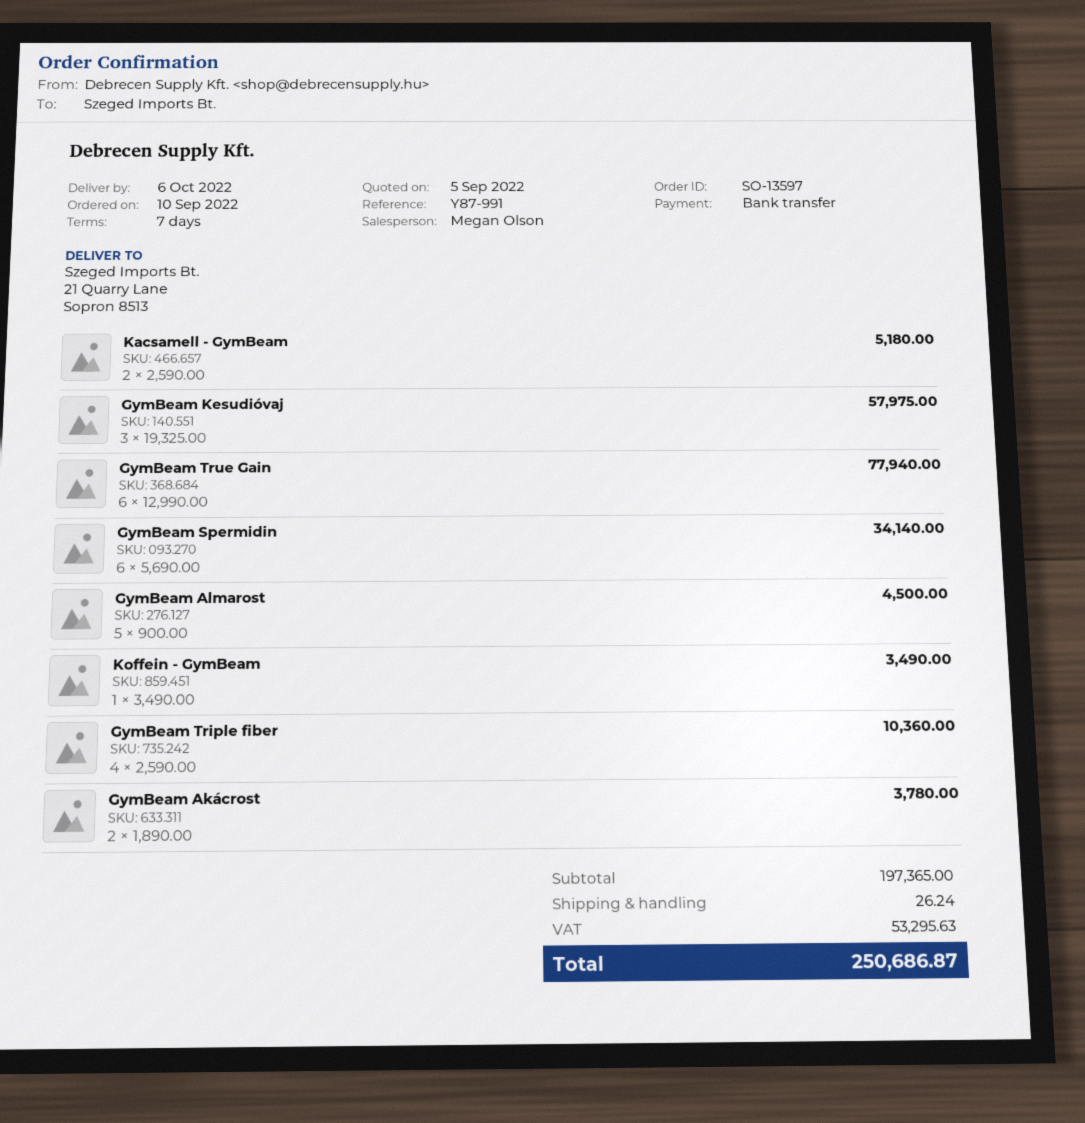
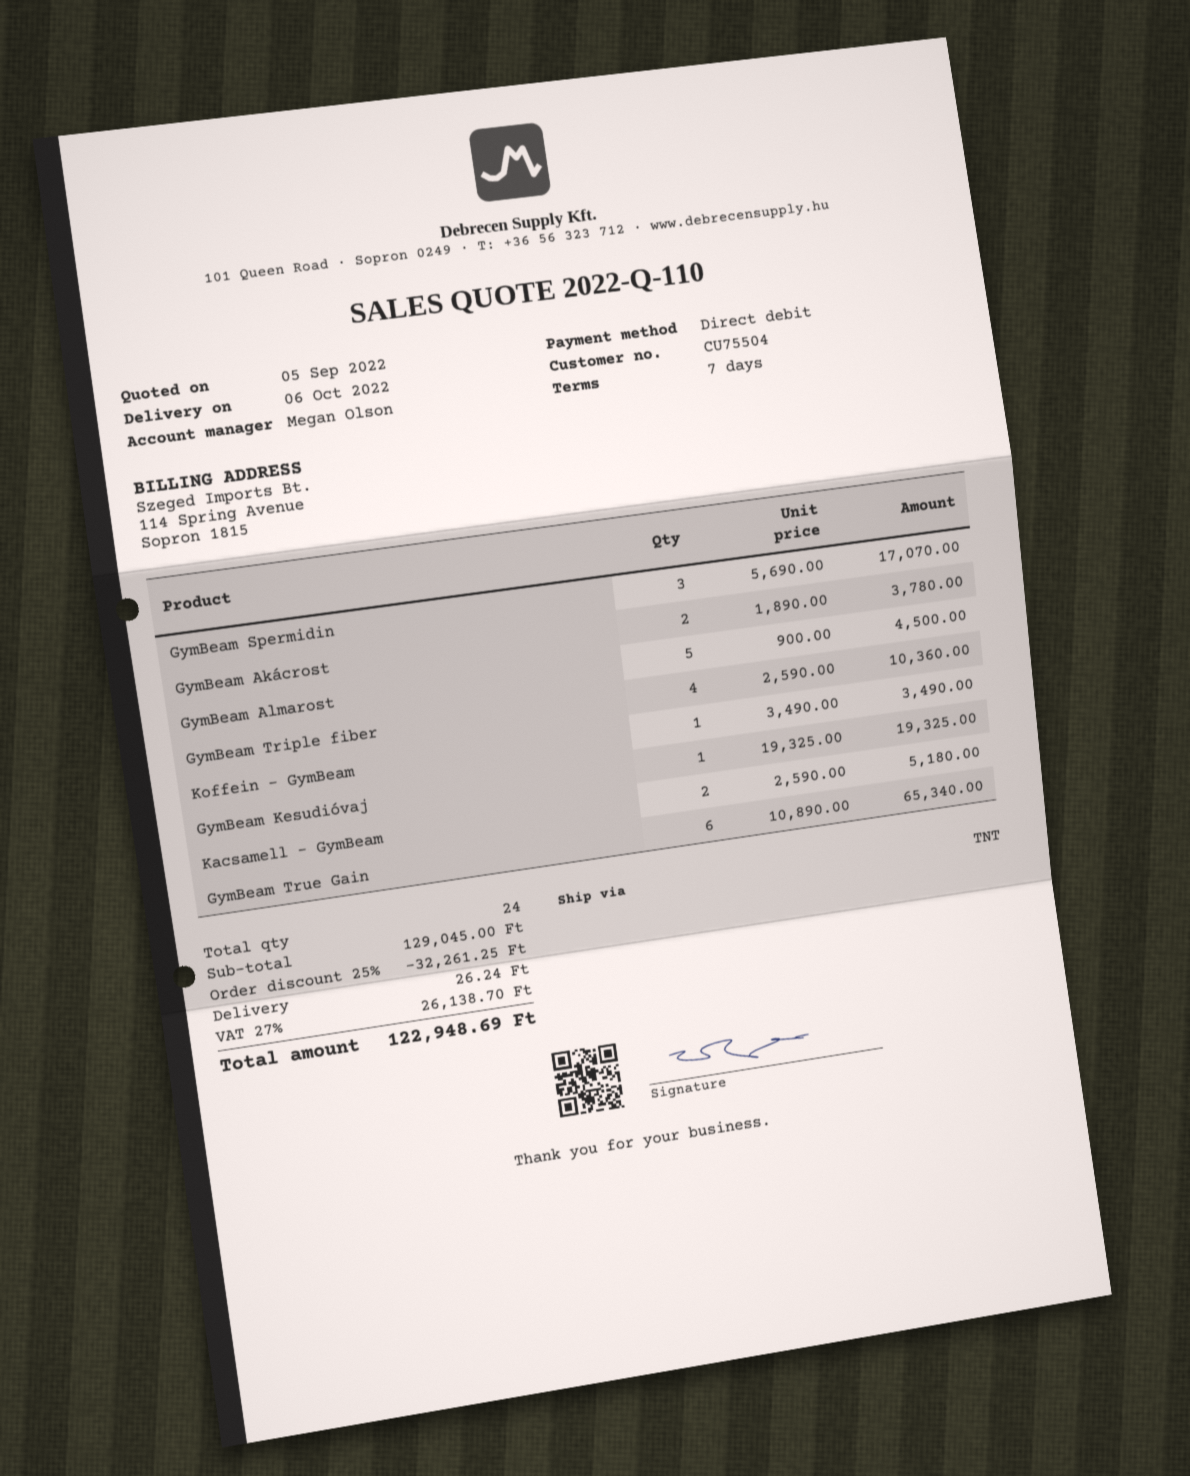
payment method: bank transfer -> direct debit
GymBeam Kesudióvaj: 3 x 19325.00 = 57975.00 -> 1 x 19325.00 = 19325.00
GymBeam True Gain: 6 x 12990.00 = 77940.00 -> 6 x 10890.00 = 65340.00
GymBeam Spermidin: 6 x 5690.00 = 34140.00 -> 3 x 5690.00 = 17070.00
subtotal: 197365.00 -> 129045.00
discount: none -> 25% = 32261.25
tax: 53295.63 -> 26138.70
total: 250686.87 -> 122948.69

